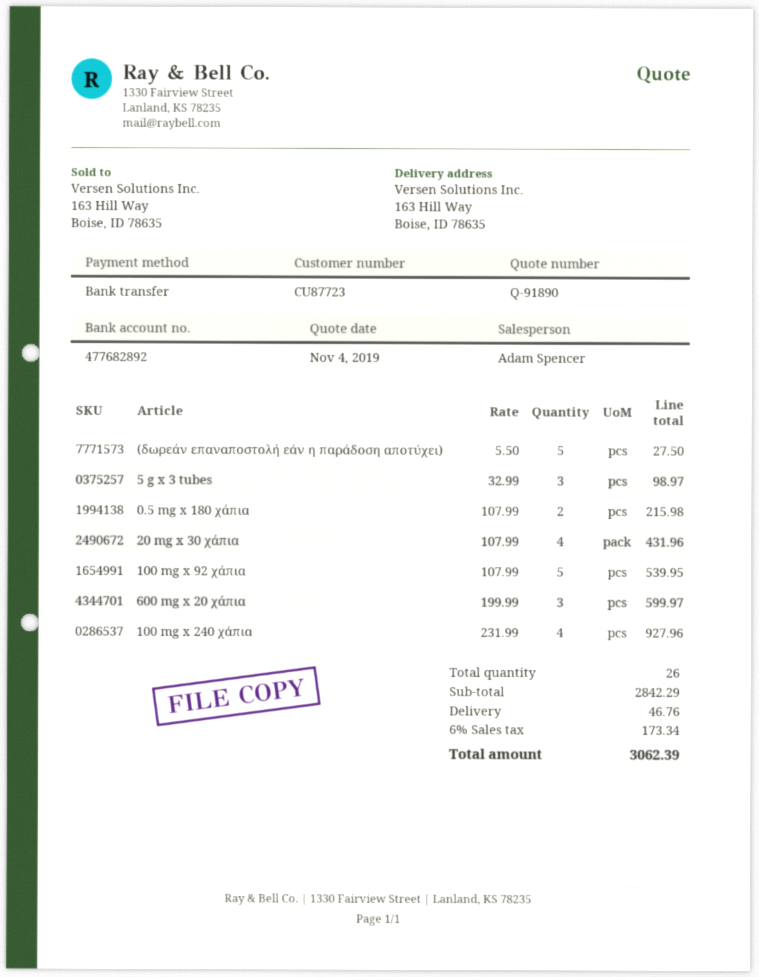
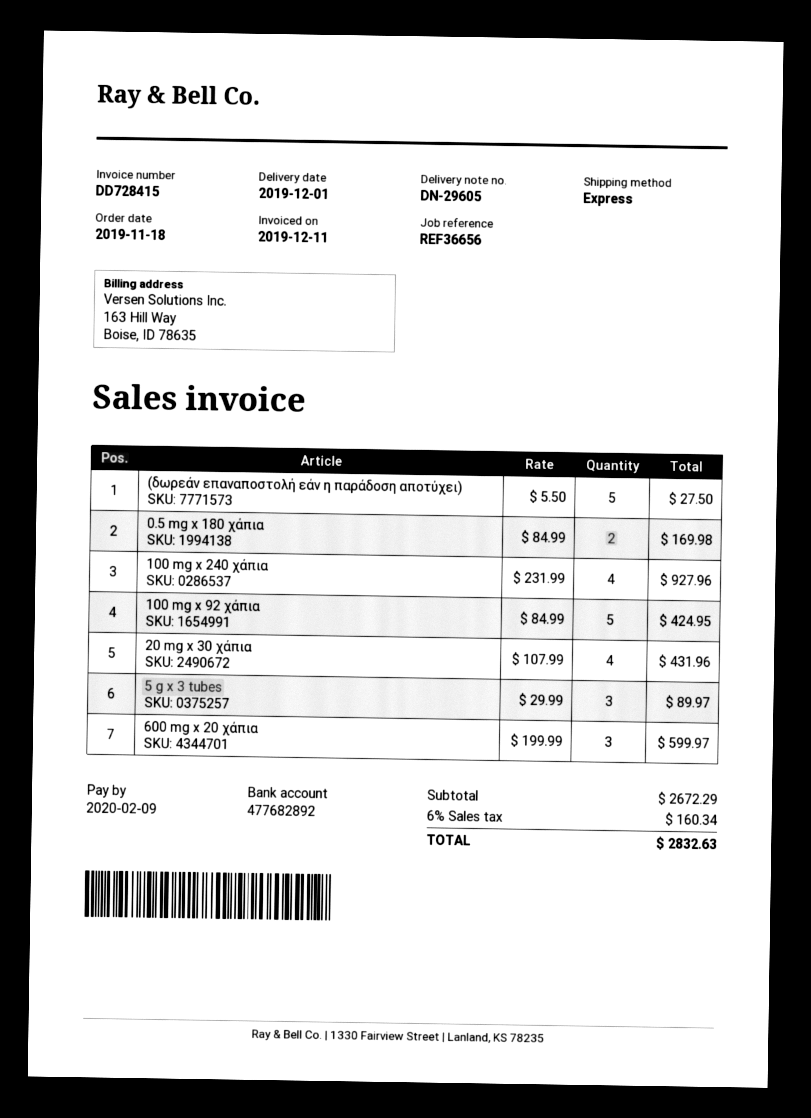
5 g x 3 tubes: 3 x 32.99 = 98.97 -> 3 x 29.99 = 89.97
0.5 mg x 180 χάπια: 2 x 107.99 = 215.98 -> 2 x 84.99 = 169.98
100 mg x 92 χάπια: 5 x 107.99 = 539.95 -> 5 x 84.99 = 424.95
subtotal: 2842.29 -> 2672.29
shipping: 46.76 -> none
tax: 6% = 173.34 -> 6% = 160.34
total: 3062.39 -> 2832.63

